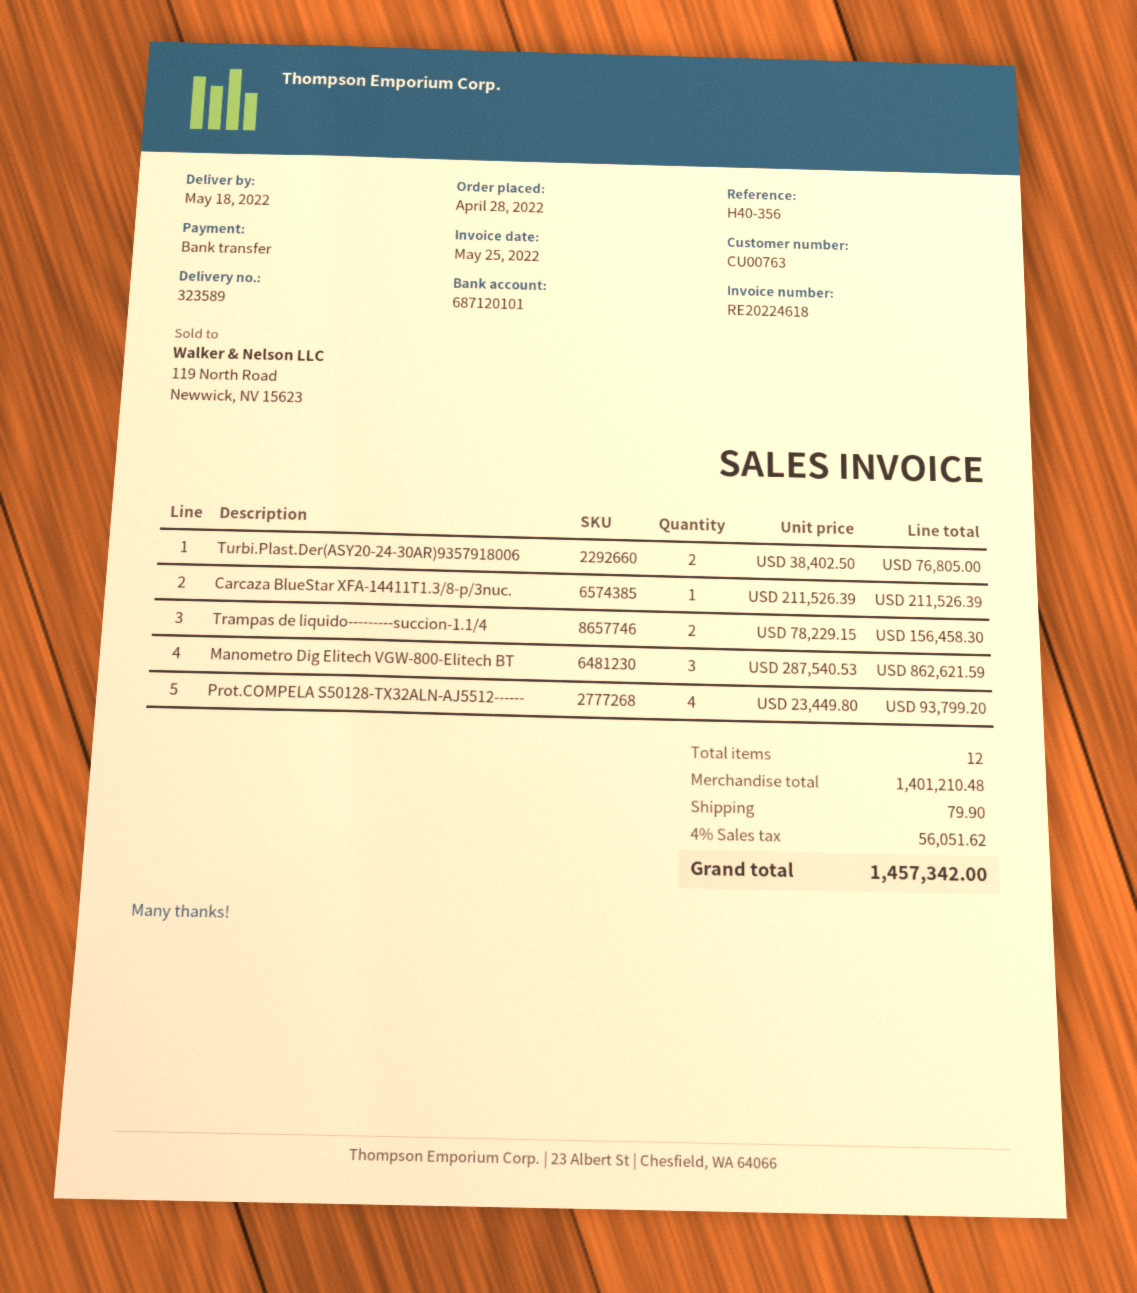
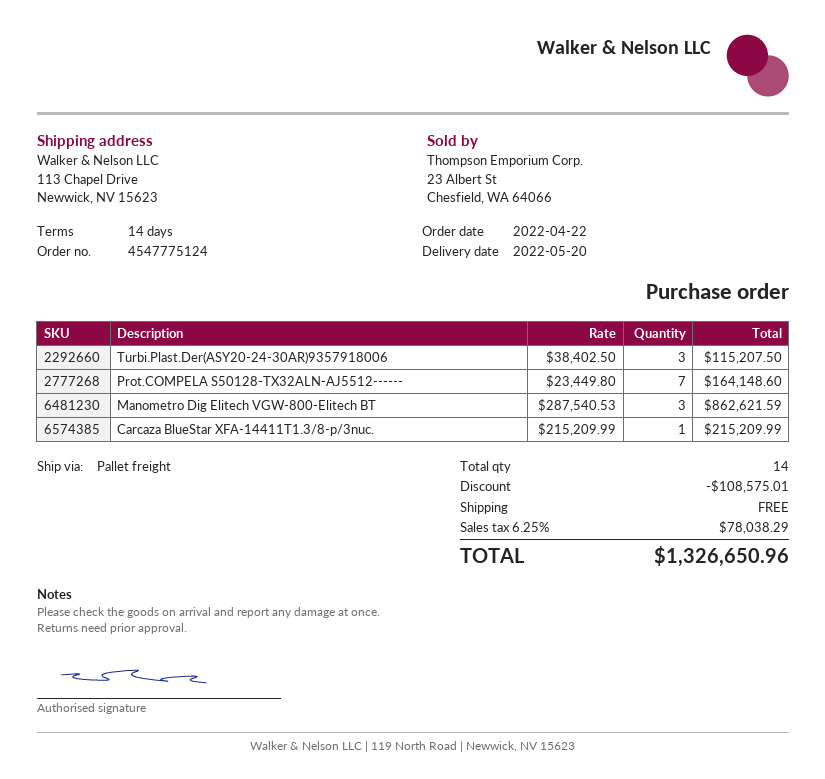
order date: 2022-04-28 -> 2022-04-22
delivery date: 2022-05-18 -> 2022-05-20
Turbi.Plast.Der(ASY20-24-30AR)9357918006: 2 x 38402.50 = 76805.00 -> 3 x 38402.50 = 115207.50
Carcaza BlueStar XFA-14411T1.3/8-p/3nuc.: 1 x 211526.39 = 211526.39 -> 1 x 215209.99 = 215209.99
Trampas de liquido---------succion-1.1/4: 2 x 78229.15 = 156458.30 -> none
Prot.COMPELA S50128-TX32ALN-AJ5512------: 4 x 23449.80 = 93799.20 -> 7 x 23449.80 = 164148.60
total quantity: 12 -> 14
discount: none -> 108575.01
shipping: 79.90 -> 0.00
tax: 4% = 56051.62 -> 6.25% = 78038.29
total: 1457342.00 -> 1326650.96

